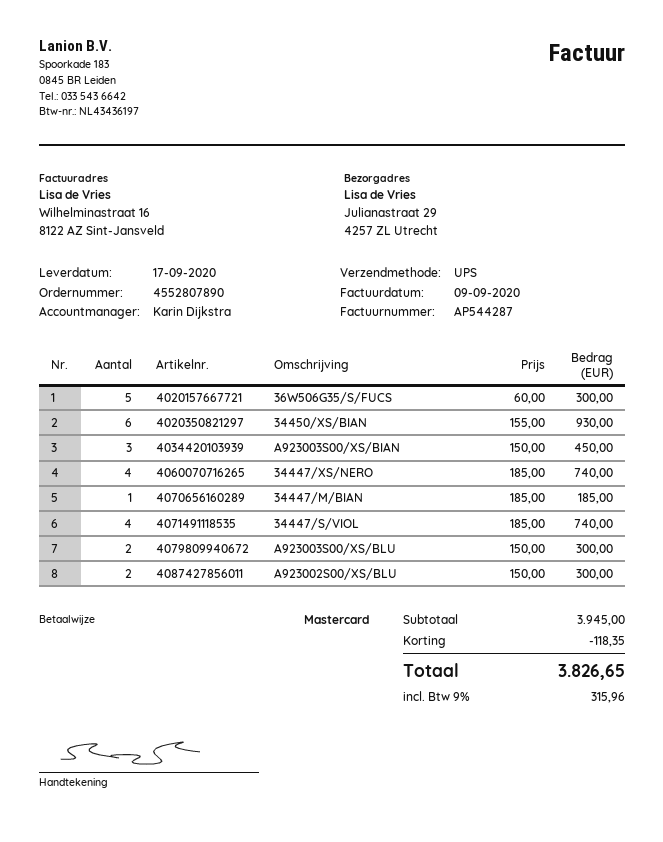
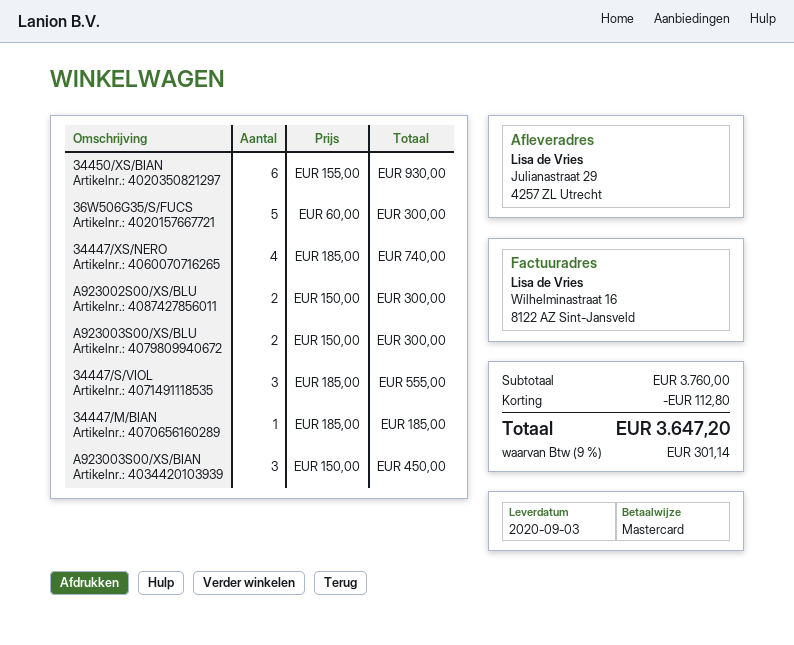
delivery date: 2020-09-17 -> 2020-09-03
34447/S/VIOL: 4 x 185.00 = 740.00 -> 3 x 185.00 = 555.00
subtotal: 3945.00 -> 3760.00
discount: 118.35 -> 112.80
tax: 9% = 315.96 -> 9% = 301.14
total: 3826.65 -> 3647.20

